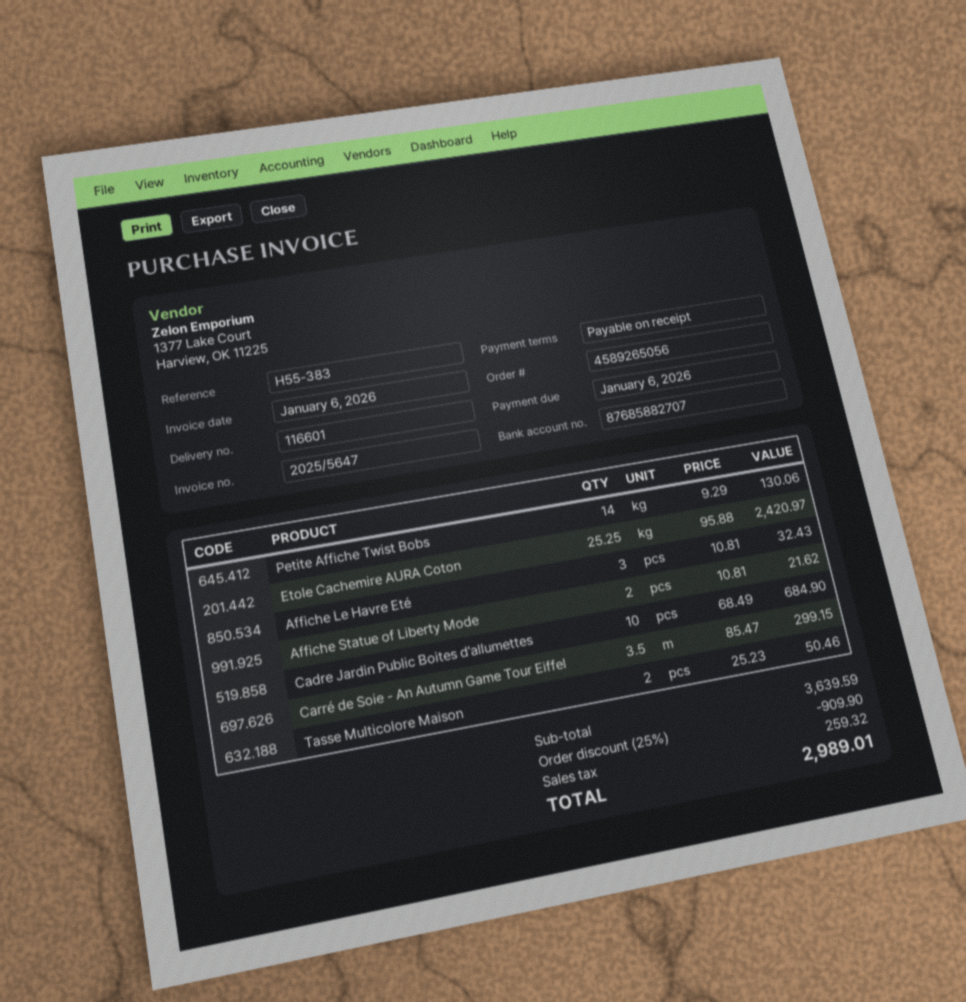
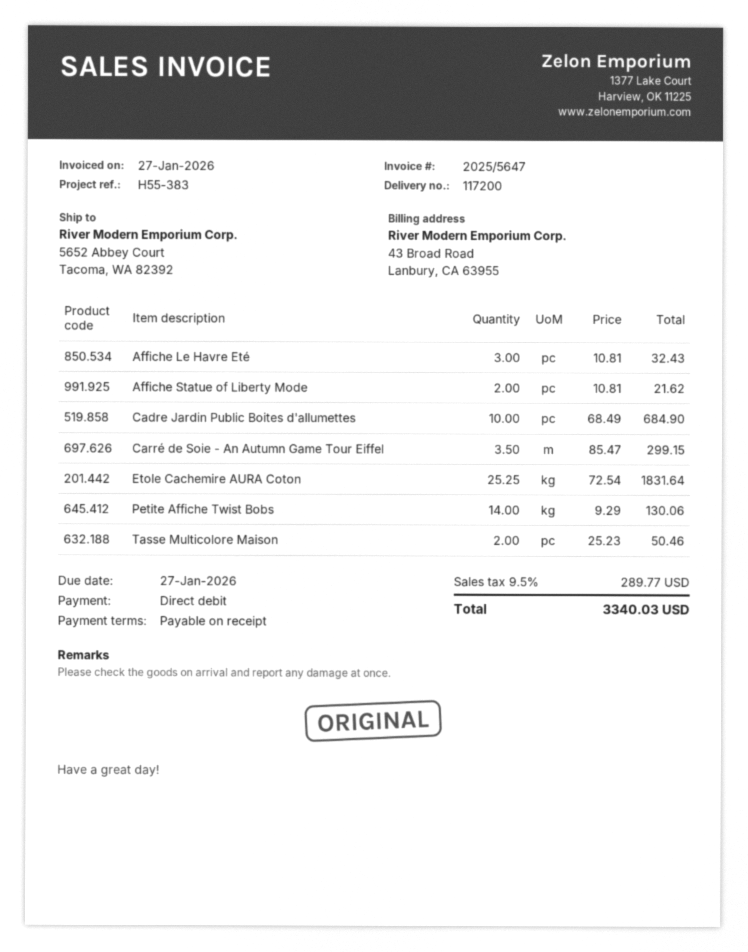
delivery note number: 116601 -> 117200
invoice date: 2026-01-06 -> 2026-01-27
due date: 2026-01-06 -> 2026-01-27
Etole Cachemire AURA Coton: 25.25 x 95.88 = 2420.97 -> 25.25 x 72.54 = 1831.64
discount: 25% = 909.90 -> none
tax: 259.32 -> 289.77
total: 2989.01 -> 3340.03

